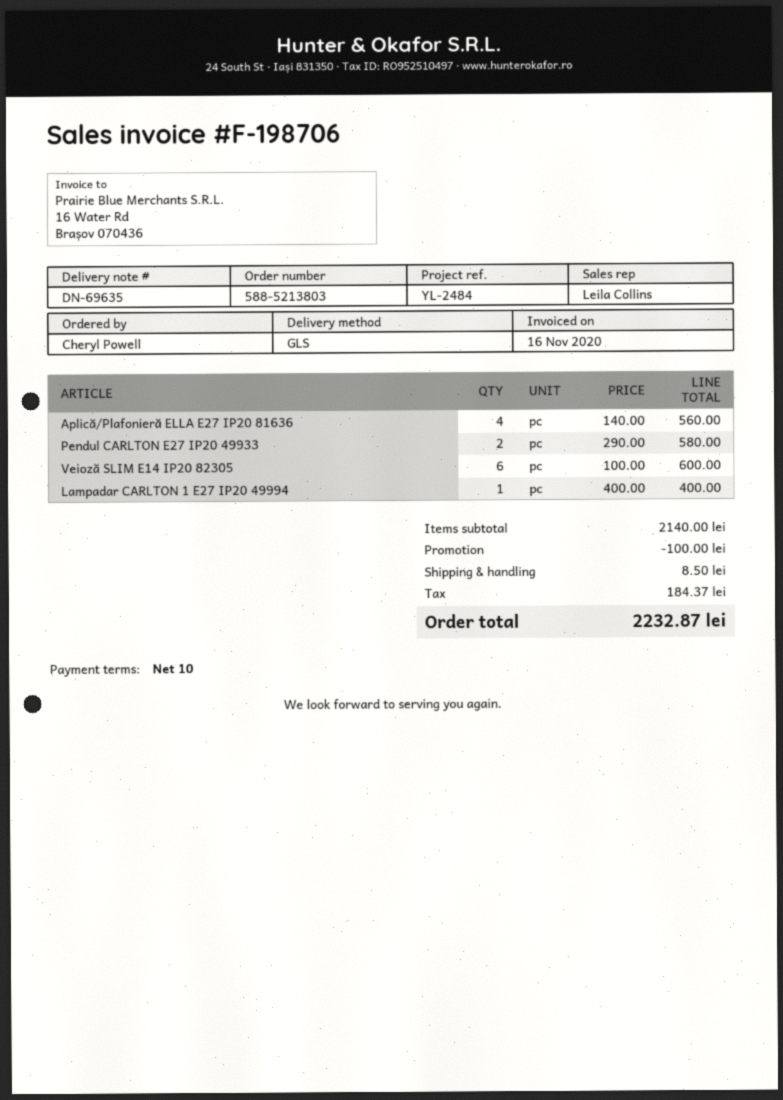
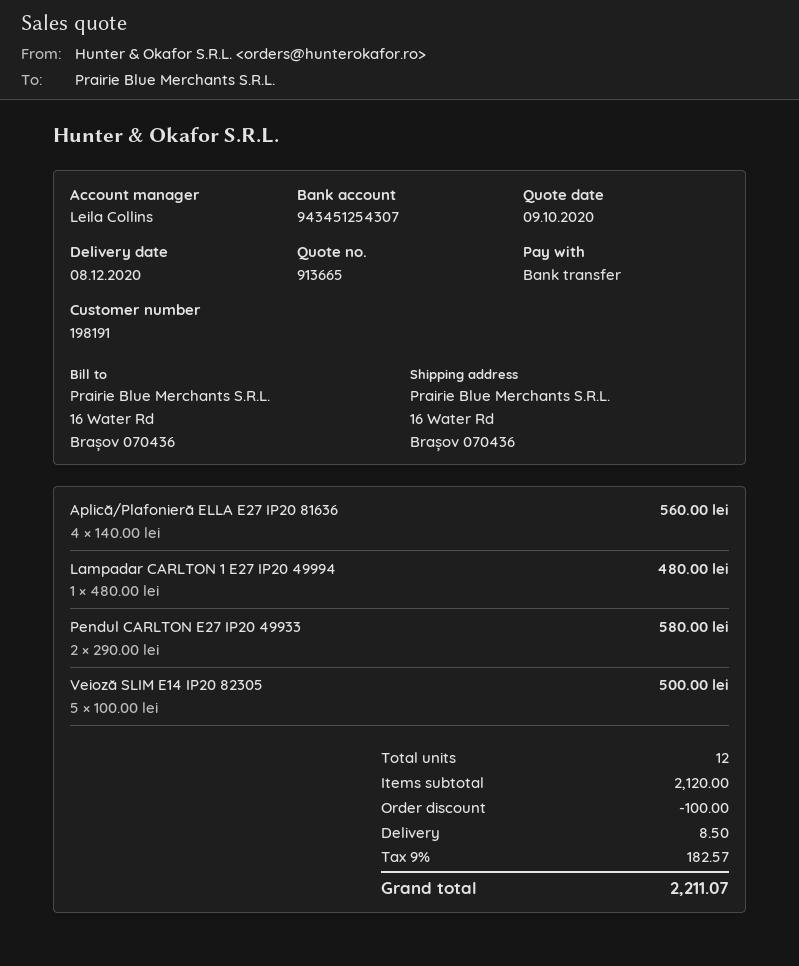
Veioză SLIM E14 IP20 82305: 6 x 100.00 = 600.00 -> 5 x 100.00 = 500.00
Lampadar CARLTON 1 E27 IP20 49994: 1 x 400.00 = 400.00 -> 1 x 480.00 = 480.00
subtotal: 2140.00 -> 2120.00
tax: 184.37 -> 182.57
total: 2232.87 -> 2211.07

